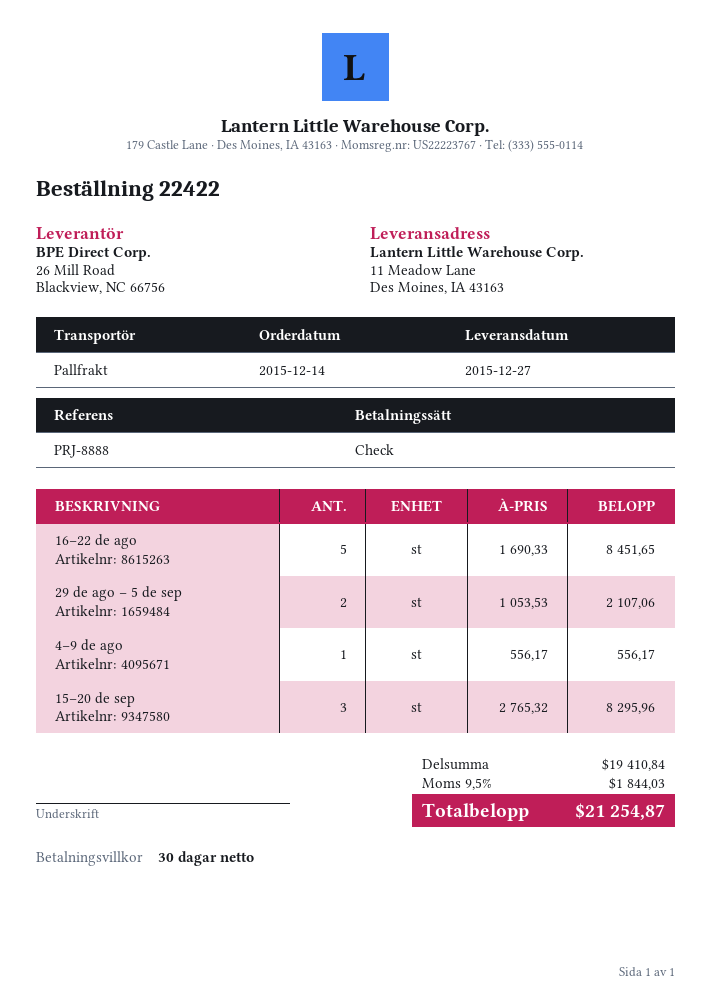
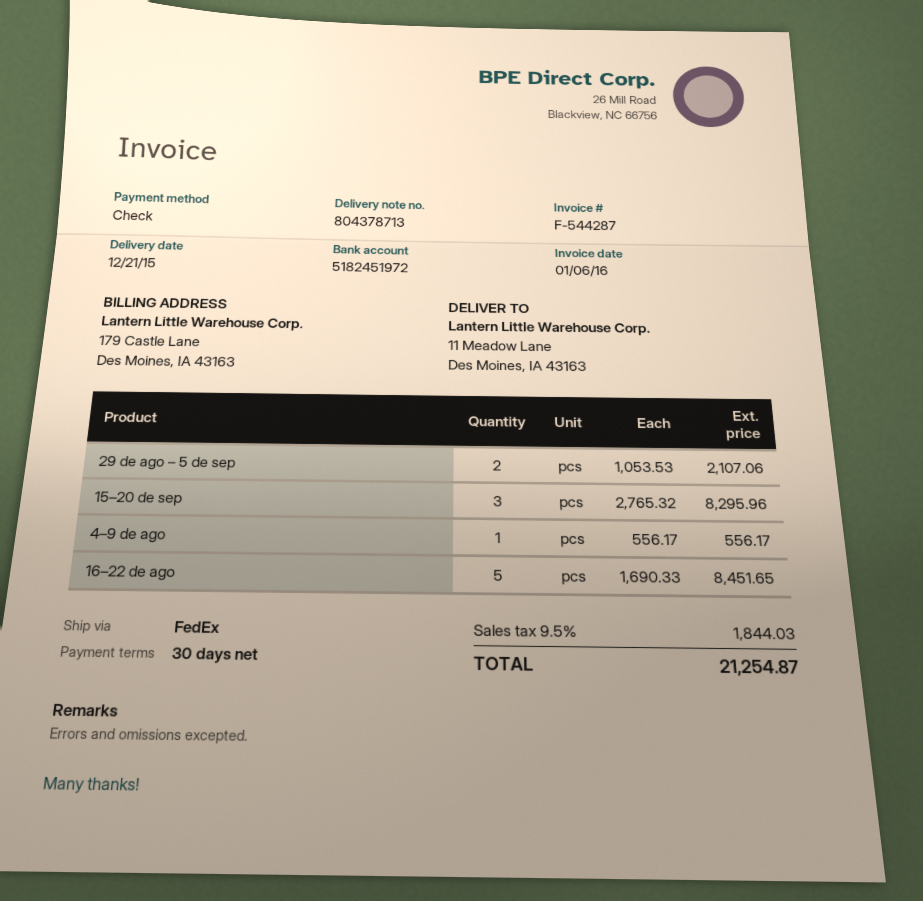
delivery date: 2015-12-27 -> 2015-12-21
shipping method: pallet freight -> FedEx

